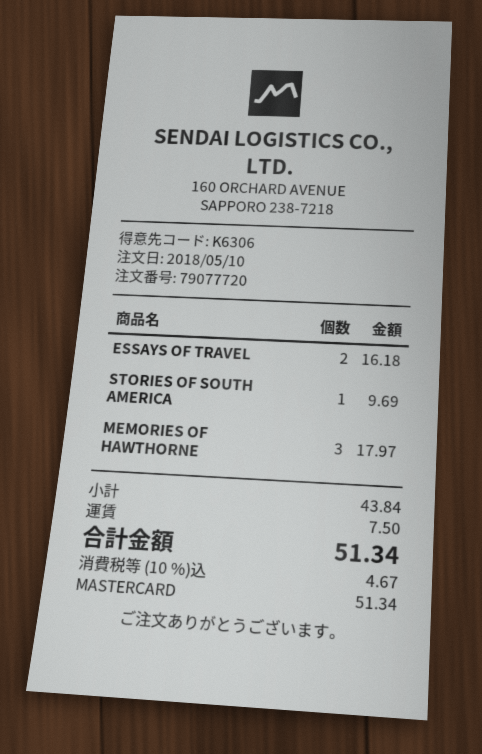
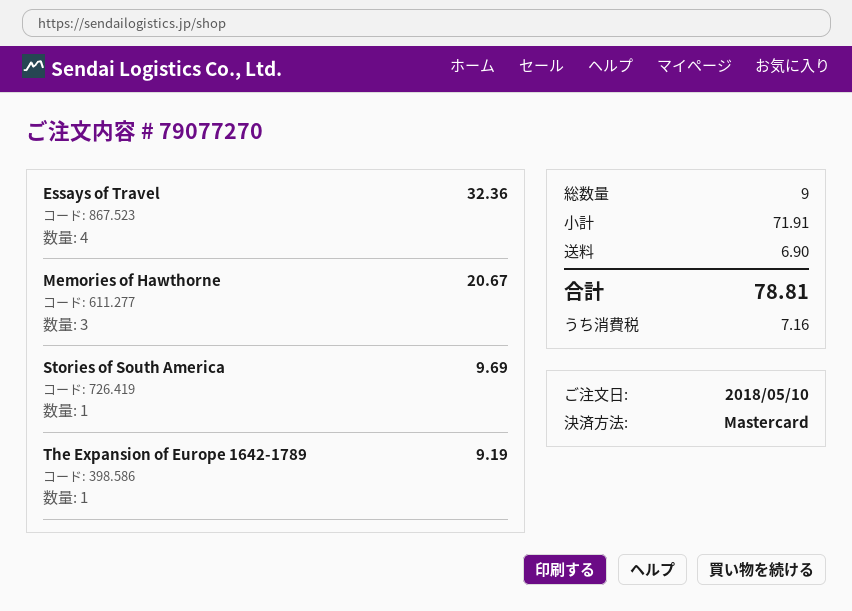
order number: 79077720 -> 79077270
ESSAYS OF TRAVEL: 2 for 16.18 -> 4 for 32.36
MEMORIES OF HAWTHORNE: 3 for 17.97 -> 3 for 20.67
The Expansion of Europe 1642-1789: none -> 1 for 9.19
subtotal: 43.84 -> 71.91
shipping: 7.50 -> 6.90
tax: 4.67 -> 7.16
total: 51.34 -> 78.81

